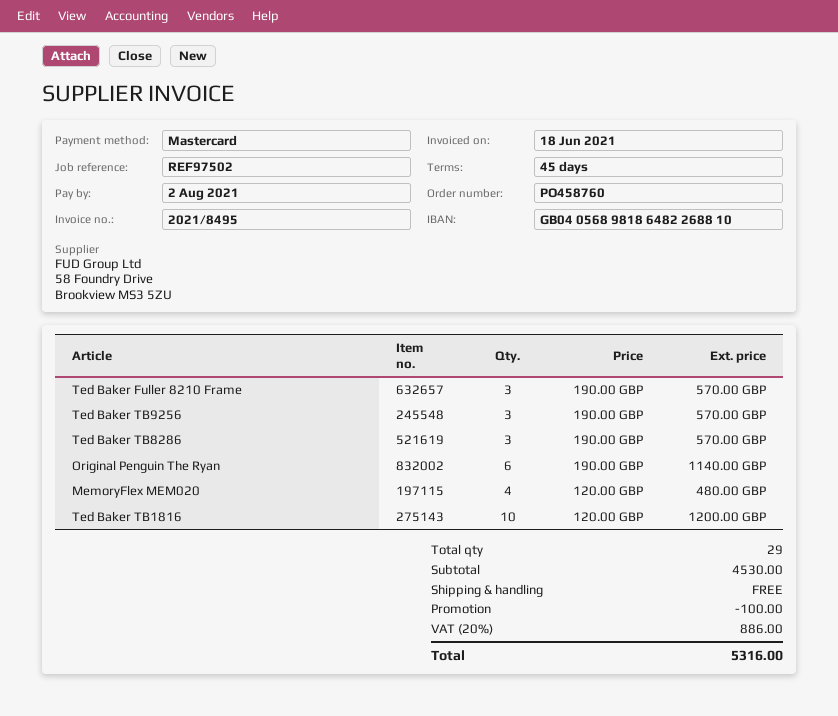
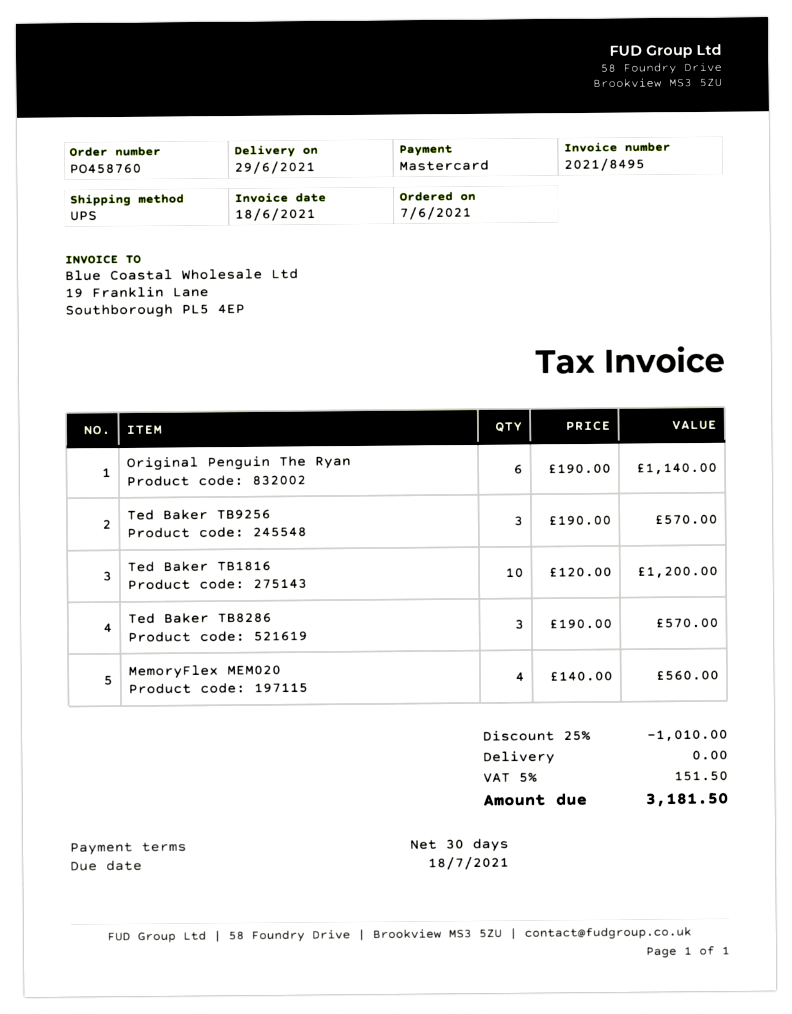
payment terms: 45 days -> 30 days
due date: 2021-08-02 -> 2021-07-18
Ted Baker Fuller 8210 Frame: 3 x 190.00 = 570.00 -> none
MemoryFlex MEM020: 4 x 120.00 = 480.00 -> 4 x 140.00 = 560.00
discount: 100.00 -> 1010.00
tax: 20% = 886.00 -> 5% = 151.50
total: 5316.00 -> 3181.50

